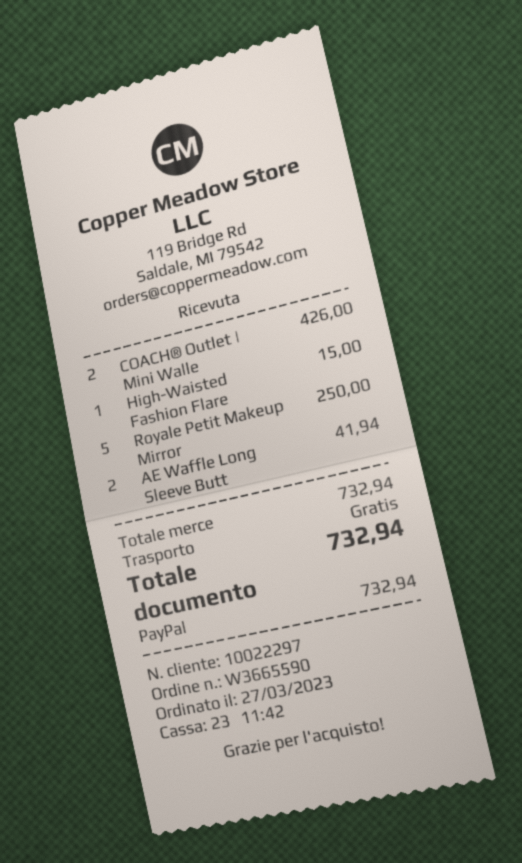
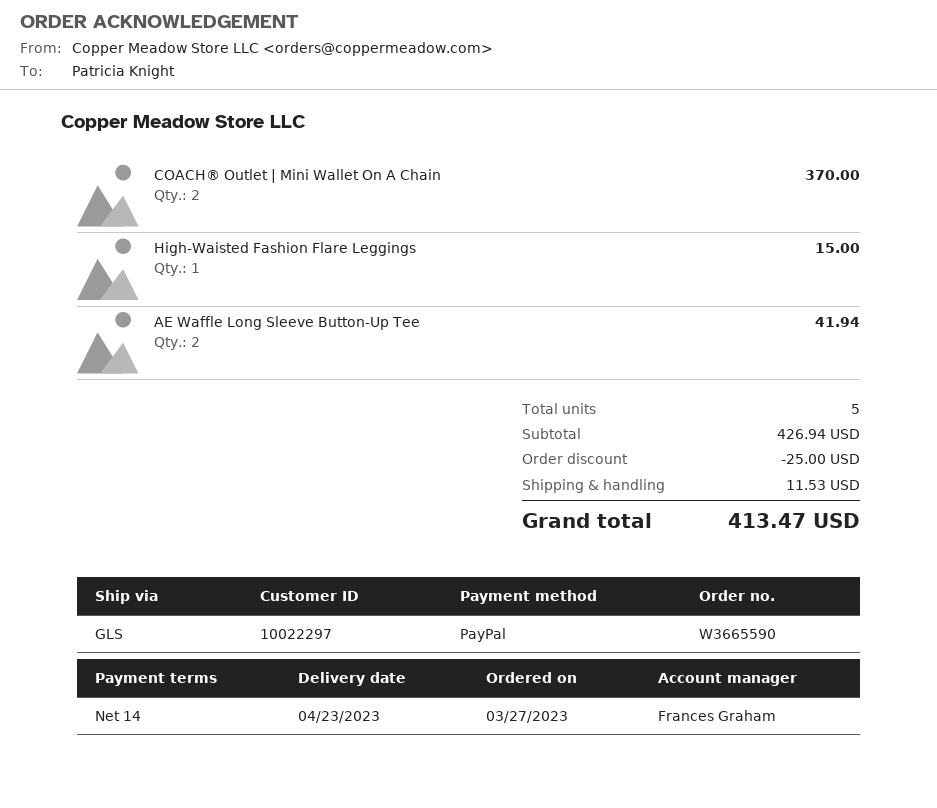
COACH® Outlet | Mini Walle: 2 for 426.00 -> 2 for 370.00
Royale Petit Makeup Mirror: 5 for 250.00 -> none
subtotal: 732.94 -> 426.94
discount: none -> 25.00
shipping: 0.00 -> 11.53
total: 732.94 -> 413.47

